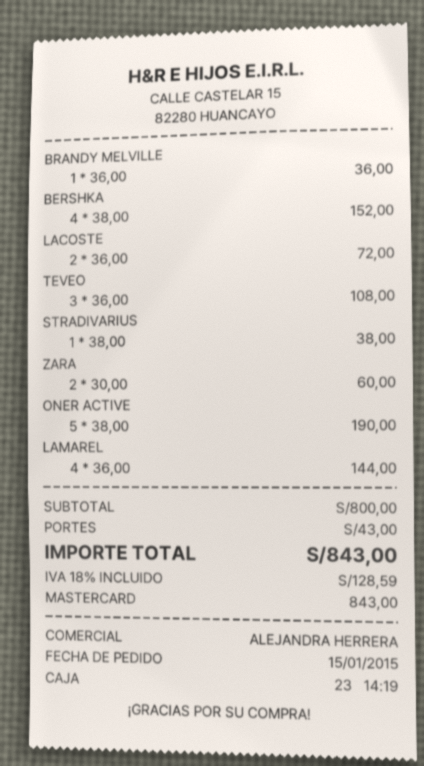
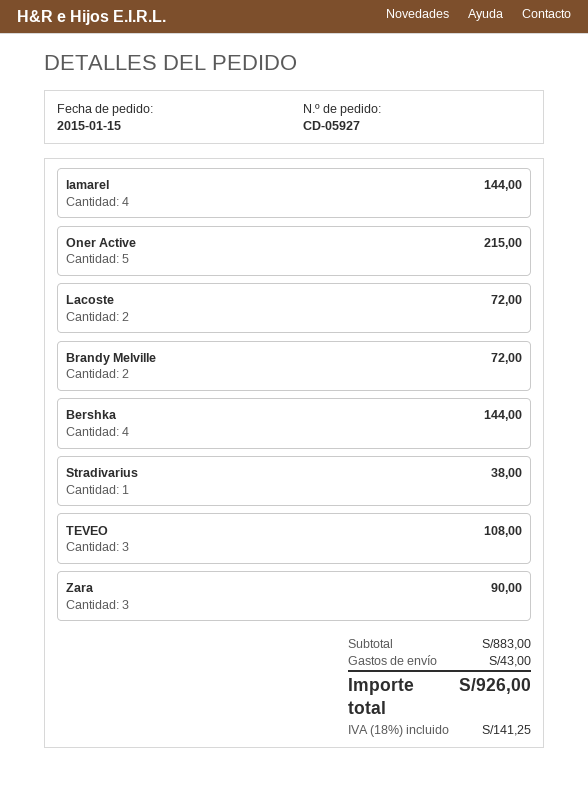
BRANDY MELVILLE: 1 for 36.00 -> 2 for 72.00
BERSHKA: 4 for 152.00 -> 4 for 144.00
ZARA: 2 for 60.00 -> 3 for 90.00
ONER ACTIVE: 5 for 190.00 -> 5 for 215.00
subtotal: 800.00 -> 883.00
tax: 18% = 128.59 -> 18% = 141.25
total: 843.00 -> 926.00

